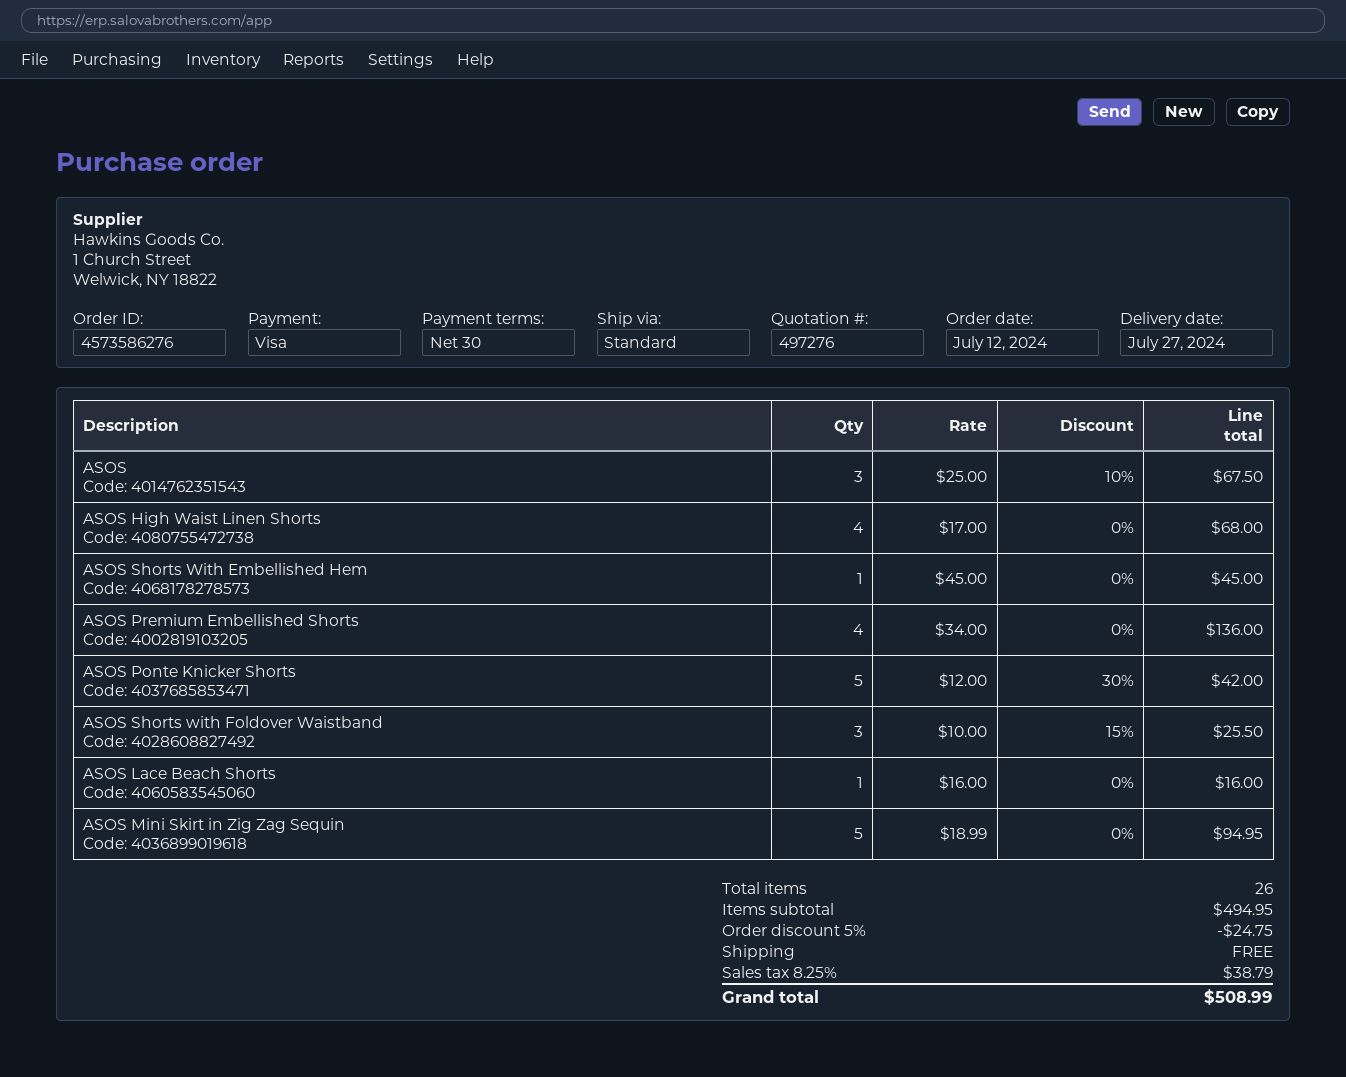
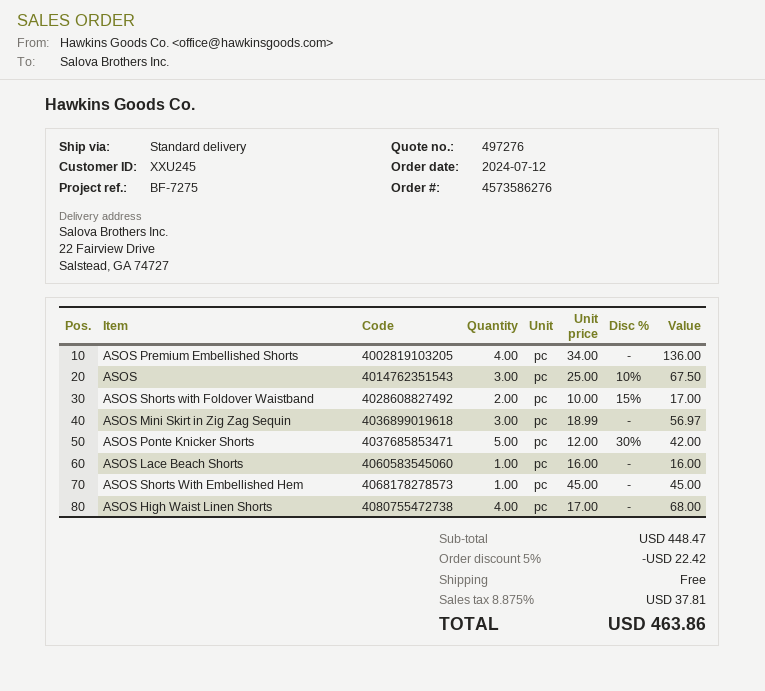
ASOS Shorts with Foldover Waistband: 3 x 10.00 - 15% = 25.50 -> 2 x 10.00 - 15% = 17.00
ASOS Mini Skirt in Zig Zag Sequin: 5 x 18.99 = 94.95 -> 3 x 18.99 = 56.97
subtotal: 494.95 -> 448.47
discount: 5% = 24.75 -> 5% = 22.42
tax: 8.25% = 38.79 -> 8.875% = 37.81
total: 508.99 -> 463.86

